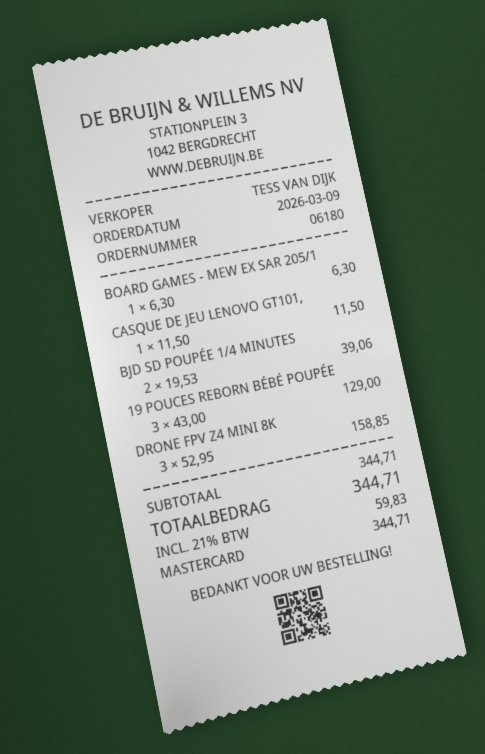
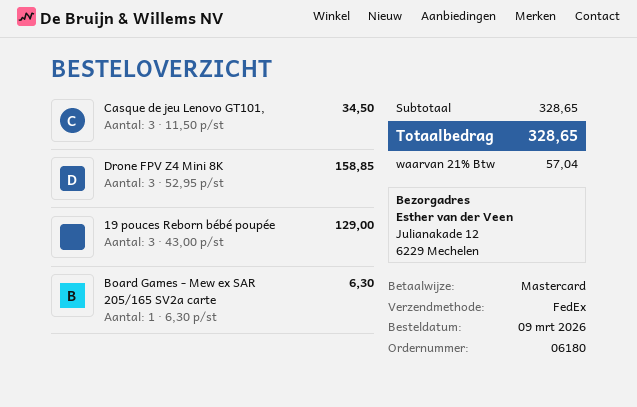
CASQUE DE JEU LENOVO GT101,: 1 x 11.50 = 11.50 -> 3 x 11.50 = 34.50
BJD SD POUPÉE 1/4 MINUTES: 2 x 19.53 = 39.06 -> none
subtotal: 344.71 -> 328.65
tax: 21% = 59.83 -> 21% = 57.04
total: 344.71 -> 328.65

